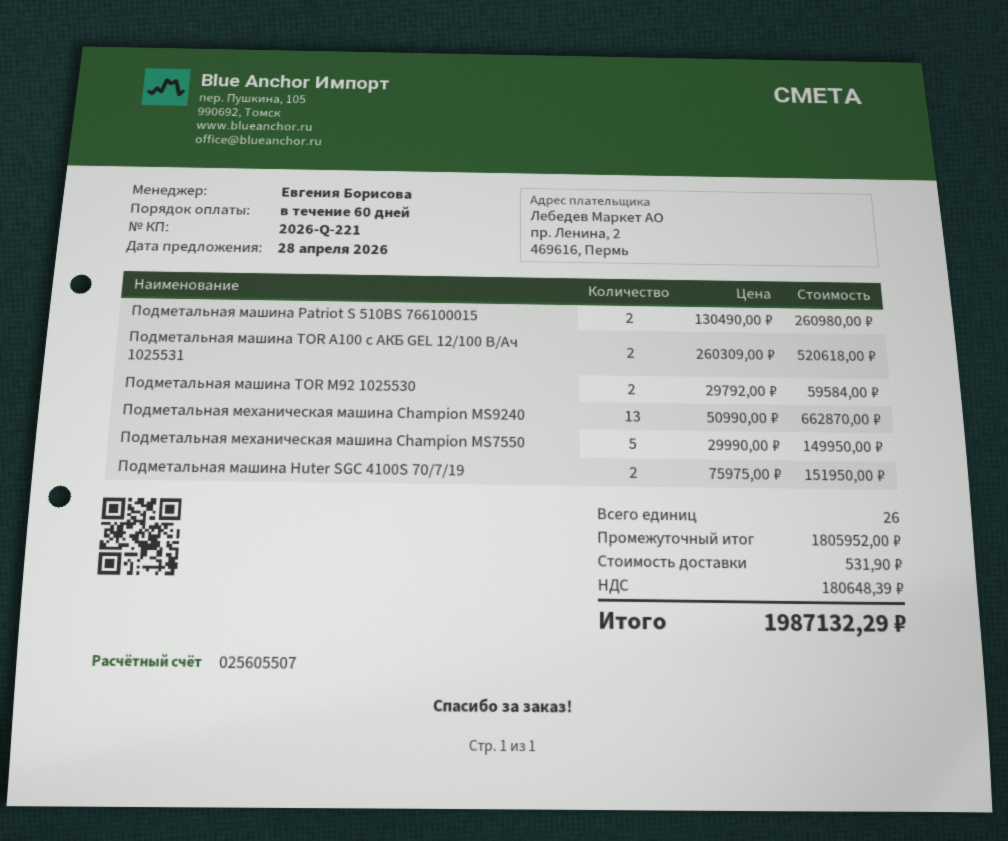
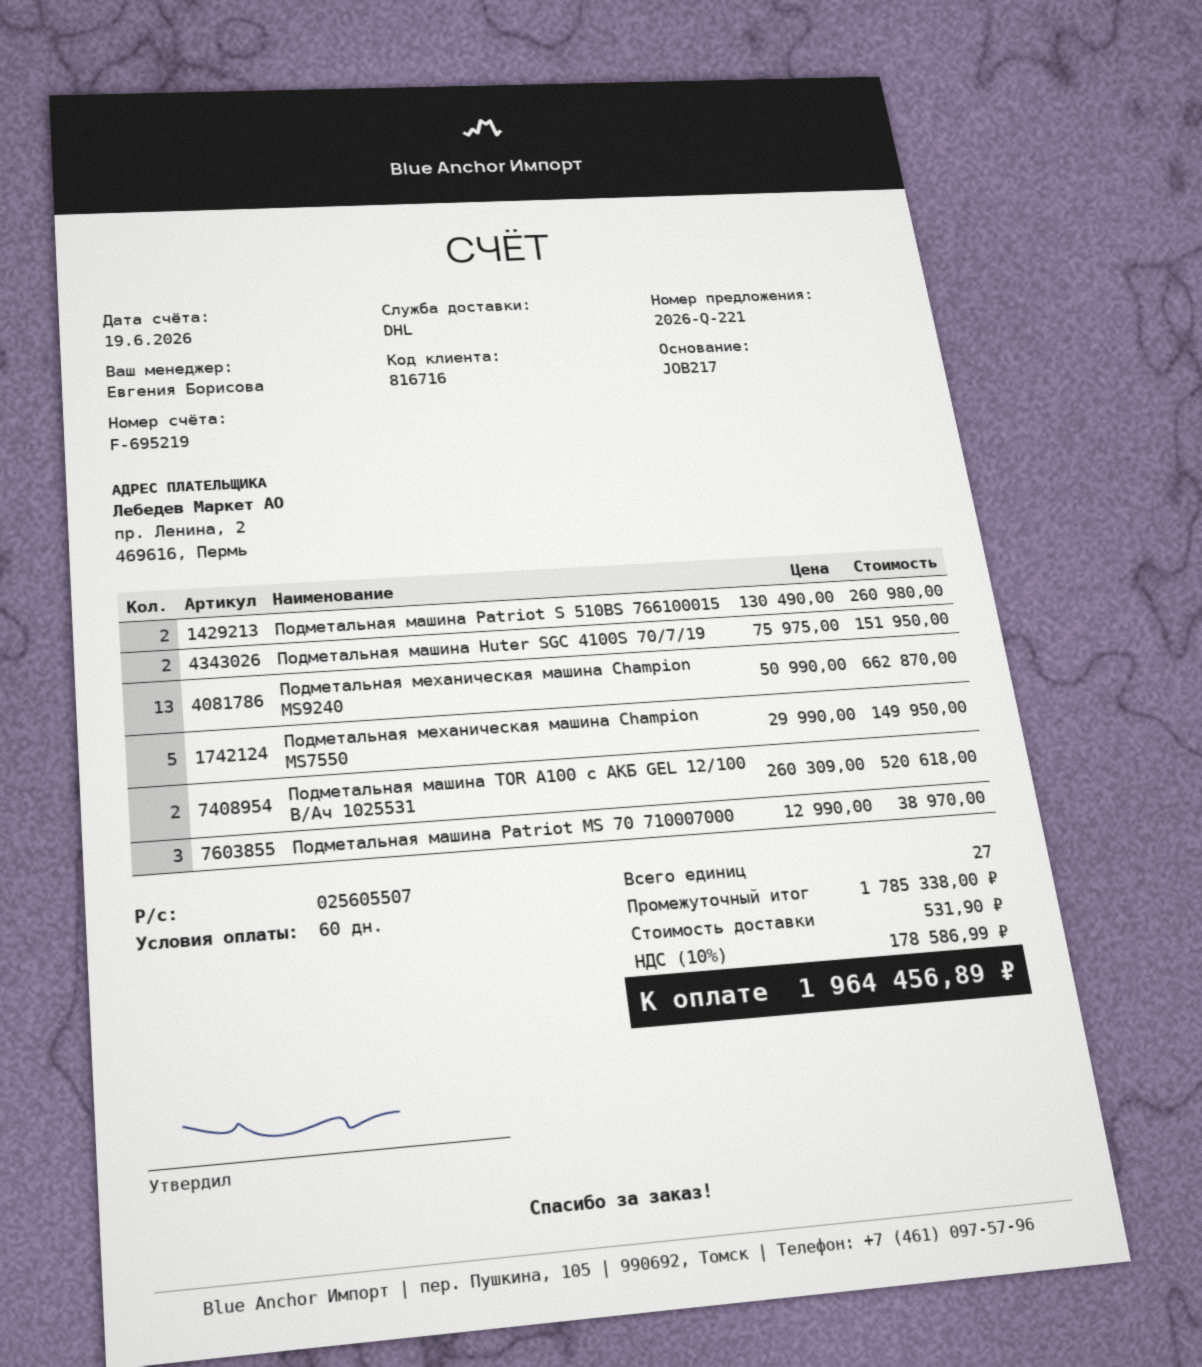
Подметальная машина TOR M92 1025530: 2 x 29792.00 = 59584.00 -> none
Подметальная машина Patriot MS 70 710007000: none -> 3 x 12990.00 = 38970.00
total quantity: 26 -> 27
subtotal: 1805952.00 -> 1785338.00
tax: 180648.39 -> 178586.99
total: 1987132.29 -> 1964456.89

